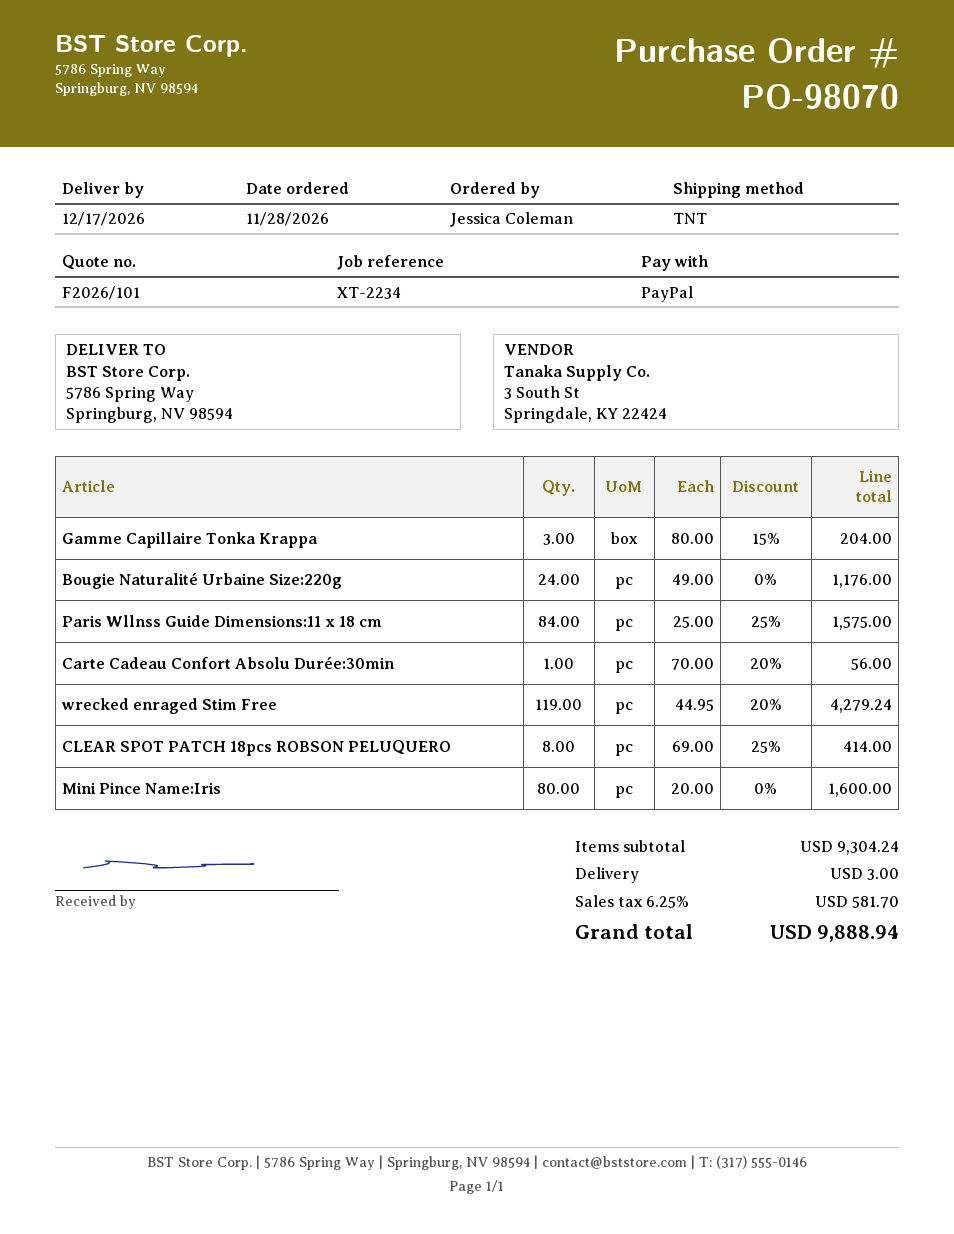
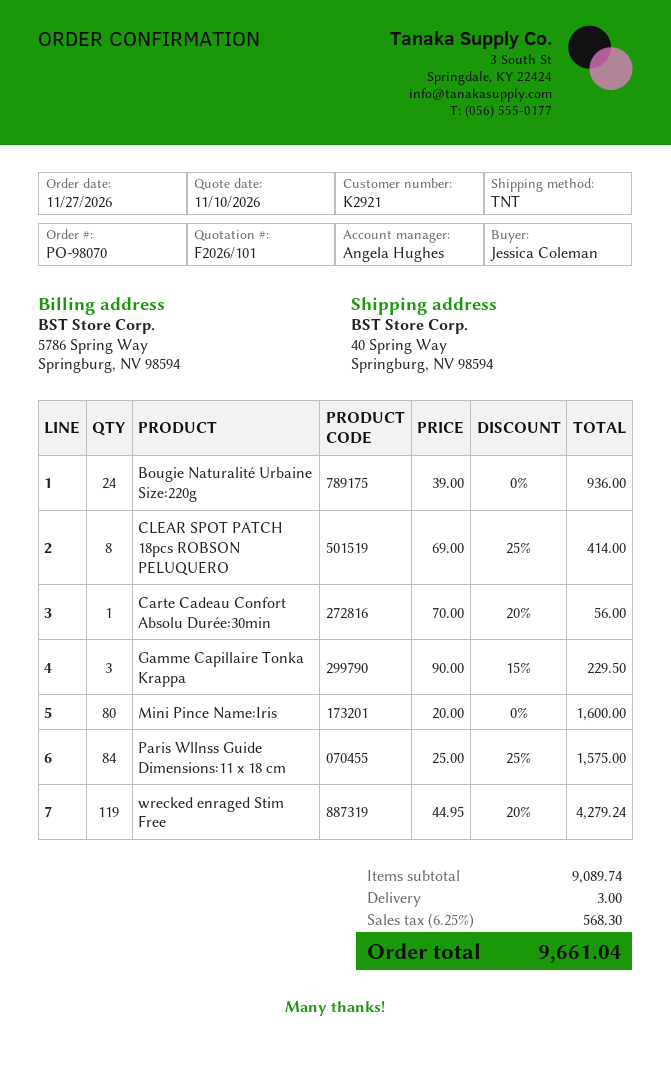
order date: 2026-11-28 -> 2026-11-27
ship to: 5786 Spring Way, Springburg, NV 98594 -> 40 Spring Way, Springburg, NV 98594
Gamme Capillaire Tonka Krappa: 3 x 80.00 - 15% = 204.00 -> 3 x 90.00 - 15% = 229.50
Bougie Naturalité Urbaine Size:220g: 24 x 49.00 = 1176.00 -> 24 x 39.00 = 936.00
subtotal: 9304.24 -> 9089.74
tax: 6.25% = 581.70 -> 6.25% = 568.30
total: 9888.94 -> 9661.04

